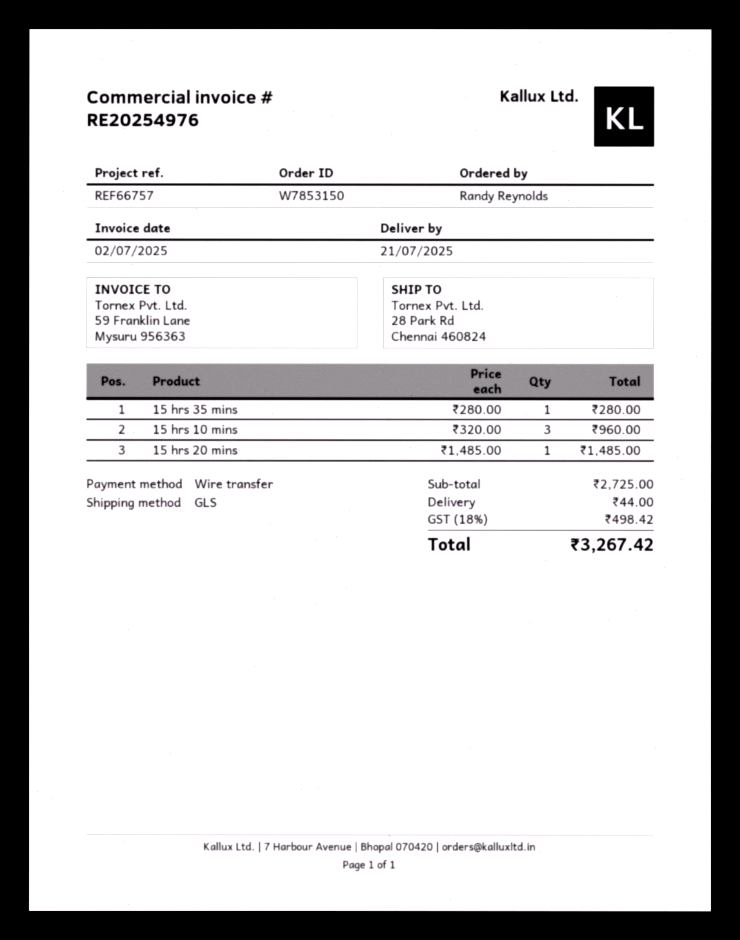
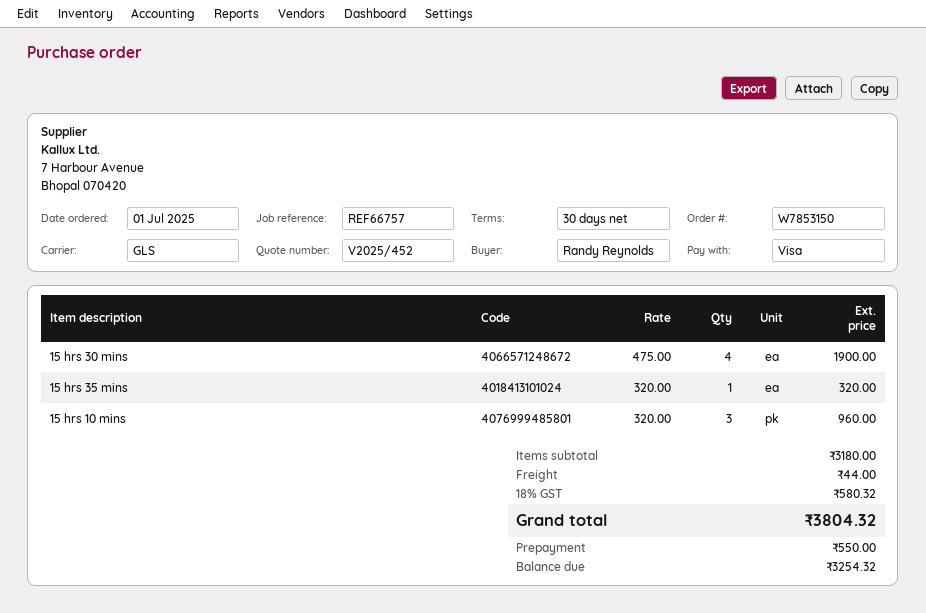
payment method: bank transfer -> Visa
15 hrs 35 mins: 1 x 280.00 = 280.00 -> 1 x 320.00 = 320.00
15 hrs 20 mins: 1 x 1485.00 = 1485.00 -> none
15 hrs 30 mins: none -> 4 x 475.00 = 1900.00
subtotal: 2725.00 -> 3180.00
tax: 18% = 498.42 -> 18% = 580.32
total: 3267.42 -> 3804.32

